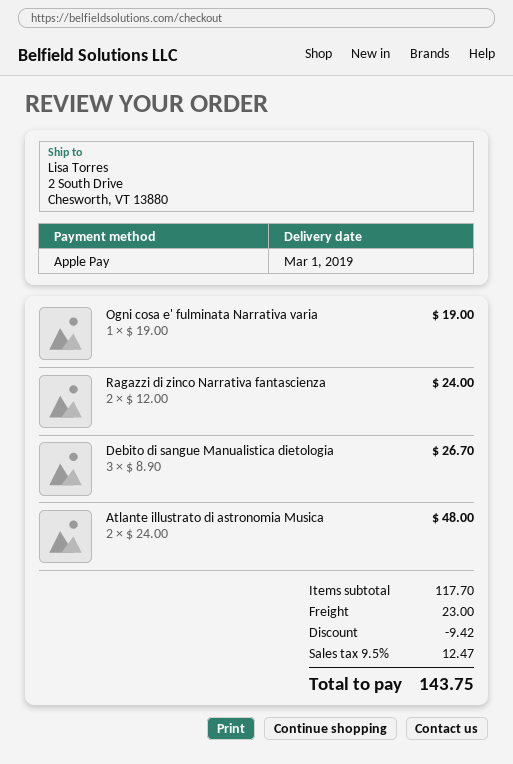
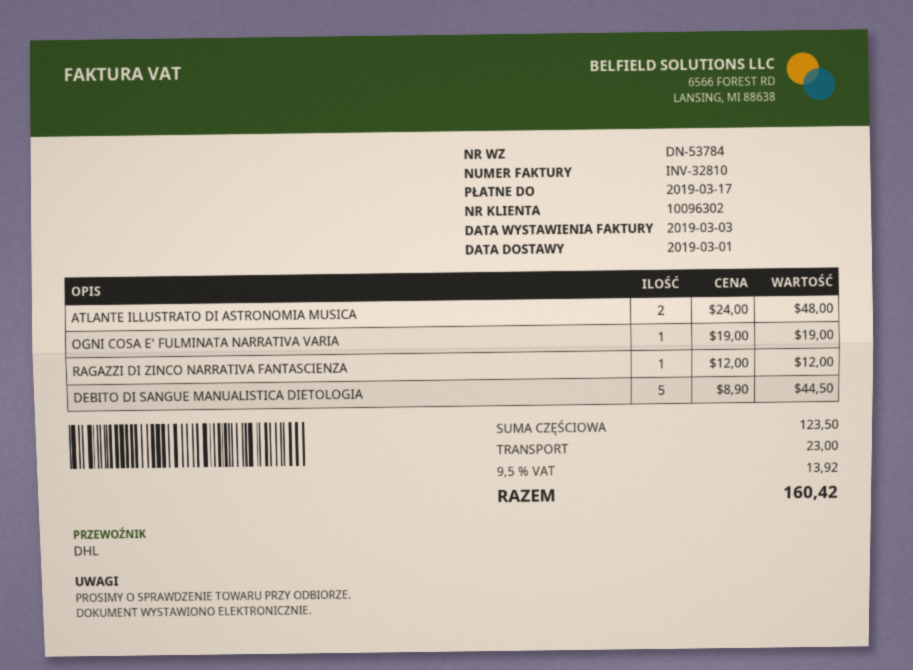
Ragazzi di zinco Narrativa fantascienza: 2 x 12.00 = 24.00 -> 1 x 12.00 = 12.00
Debito di sangue Manualistica dietologia: 3 x 8.90 = 26.70 -> 5 x 8.90 = 44.50
subtotal: 117.70 -> 123.50
discount: 9.42 -> none
tax: 9.5% = 12.47 -> 9.5% = 13.92
total: 143.75 -> 160.42

